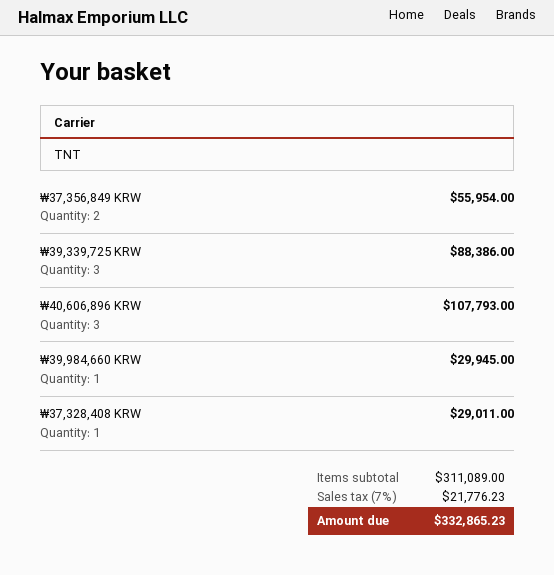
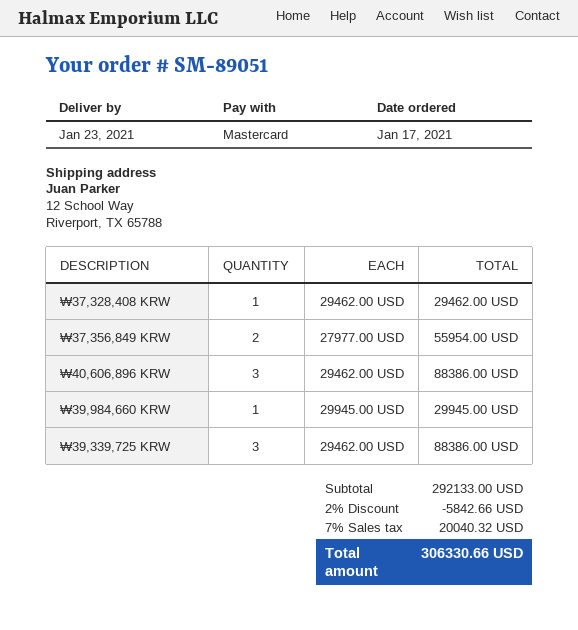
₩40,606,896 KRW: 3 for 107793.00 -> 3 for 88386.00
₩37,328,408 KRW: 1 for 29011.00 -> 1 for 29462.00
subtotal: 311089.00 -> 292133.00
discount: none -> 2% = 5842.66
tax: 7% = 21776.23 -> 7% = 20040.32
total: 332865.23 -> 306330.66

